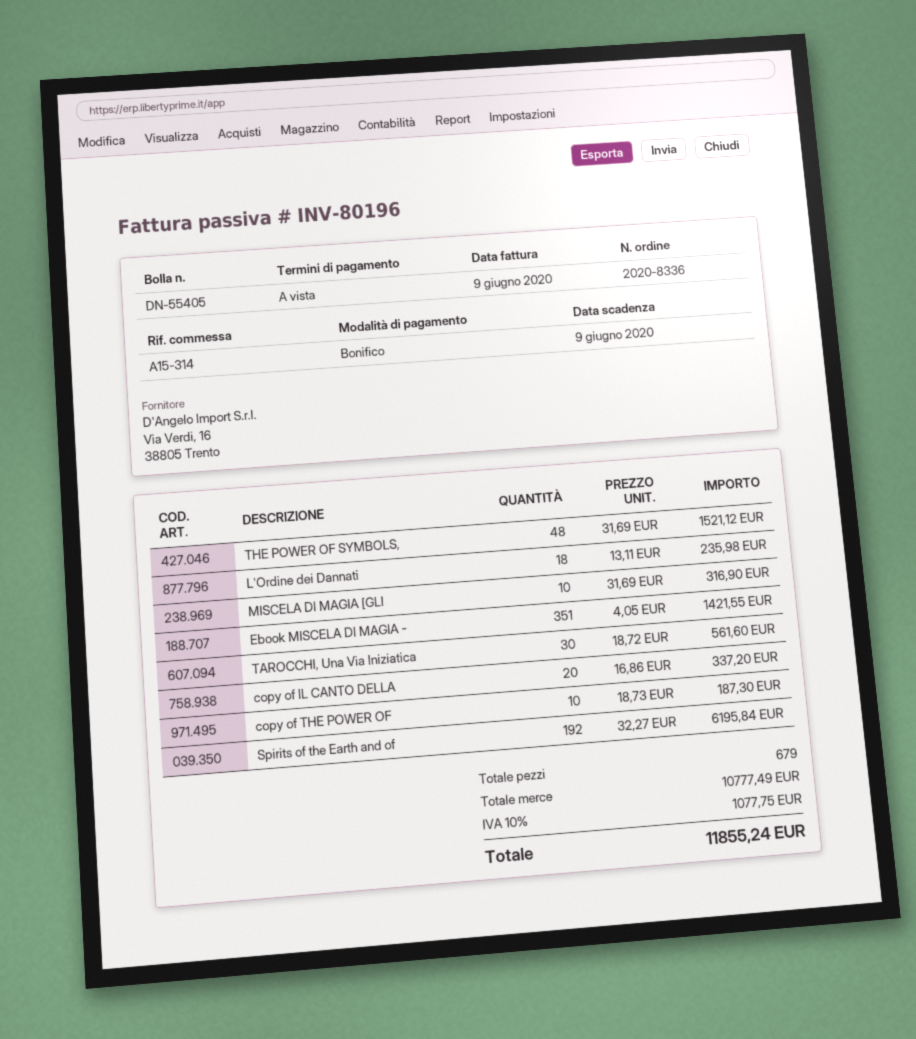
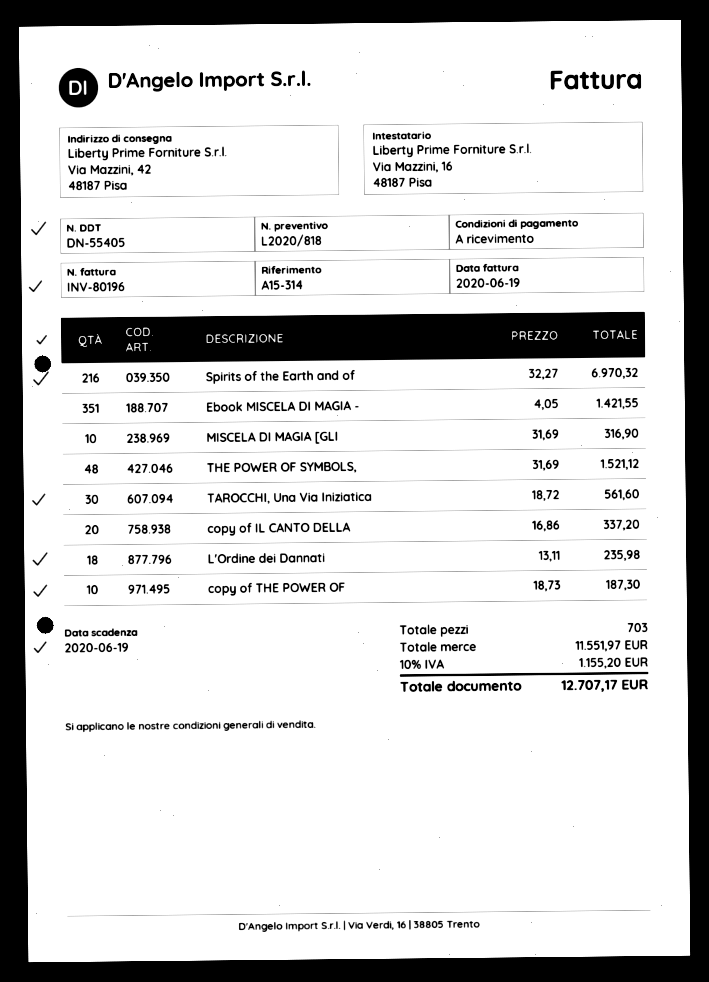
invoice date: 2020-06-09 -> 2020-06-19
due date: 2020-06-09 -> 2020-06-19
Spirits of the Earth and of: 192 x 32.27 = 6195.84 -> 216 x 32.27 = 6970.32
total quantity: 679 -> 703
subtotal: 10777.49 -> 11551.97
tax: 10% = 1077.75 -> 10% = 1155.20
total: 11855.24 -> 12707.17

